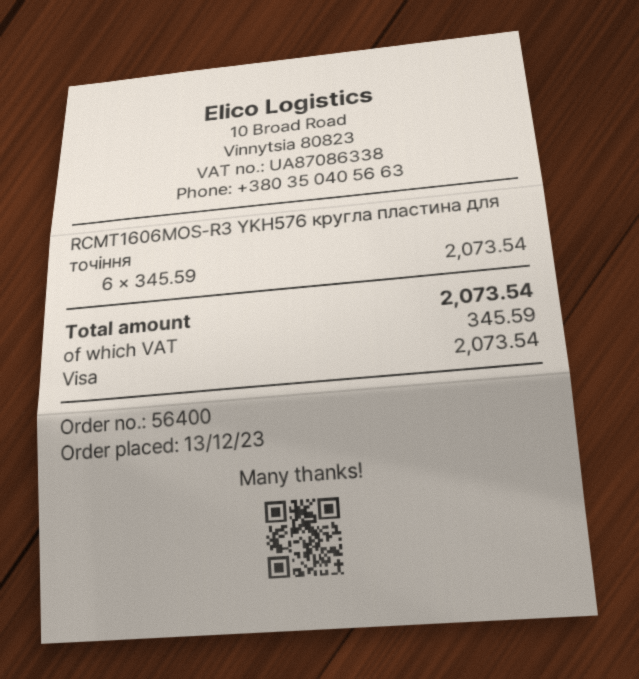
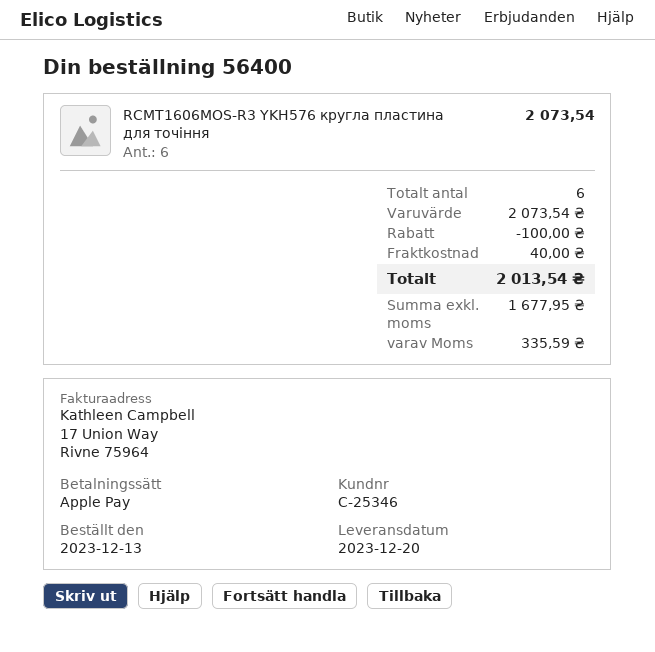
payment method: Visa -> Apple Pay
discount: none -> 100.00
shipping: none -> 40.00
tax: 345.59 -> 335.59
total: 2073.54 -> 2013.54

